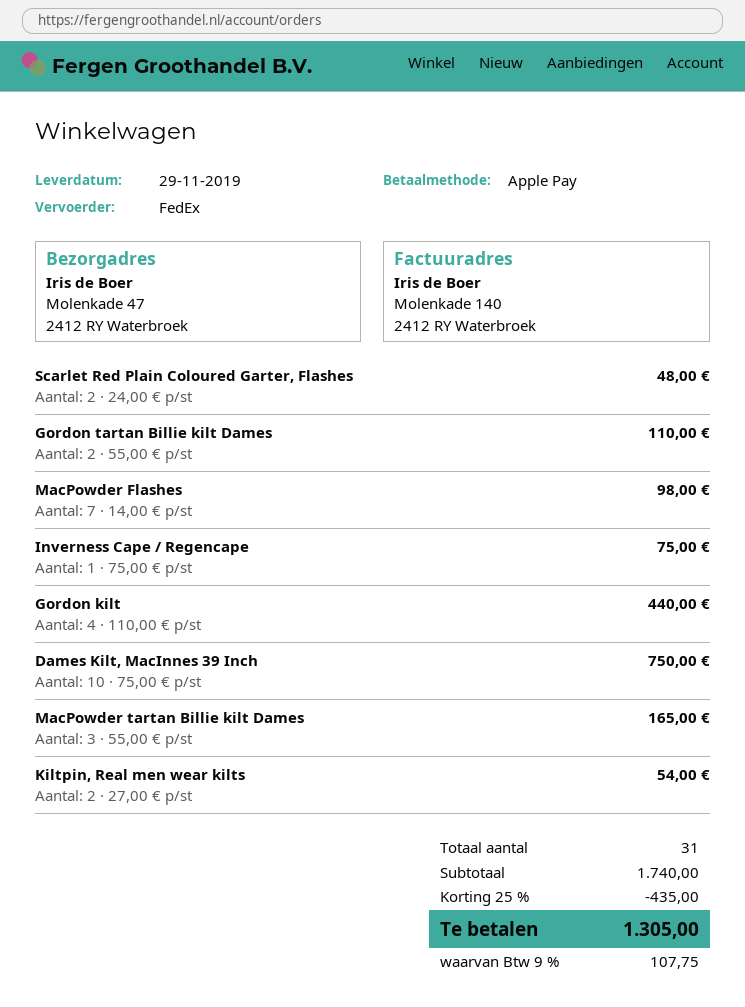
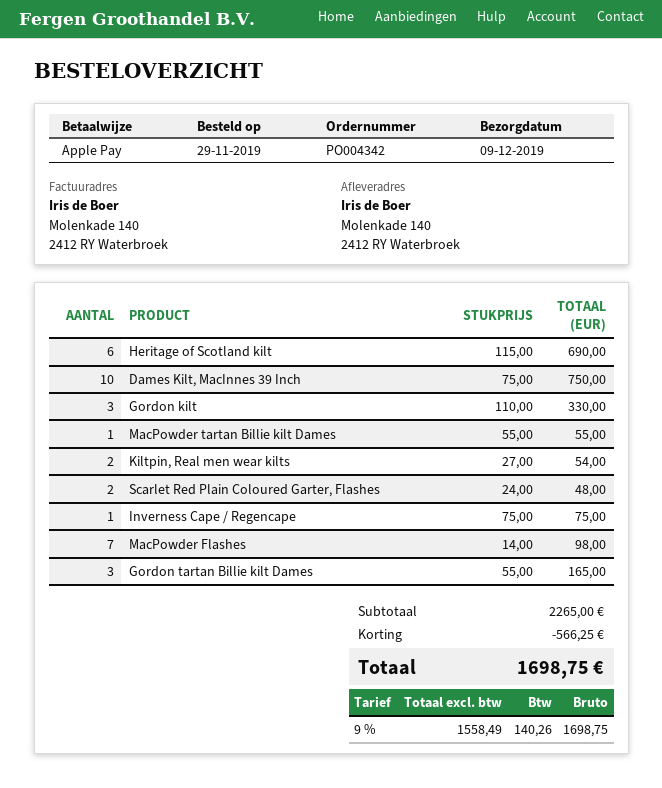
delivery date: 2019-11-29 -> 2019-12-09
ship to: Molenkade 47, 2412 RY Waterbroek -> Molenkade 140, 2412 RY Waterbroek
Gordon tartan Billie kilt Dames: 2 x 55.00 = 110.00 -> 3 x 55.00 = 165.00
Gordon kilt: 4 x 110.00 = 440.00 -> 3 x 110.00 = 330.00
MacPowder tartan Billie kilt Dames: 3 x 55.00 = 165.00 -> 1 x 55.00 = 55.00
Heritage of Scotland kilt: none -> 6 x 115.00 = 690.00
subtotal: 1740.00 -> 2265.00
discount: 435.00 -> 566.25
tax: 9% = 107.75 -> 9% = 140.26
total: 1305.00 -> 1698.75

